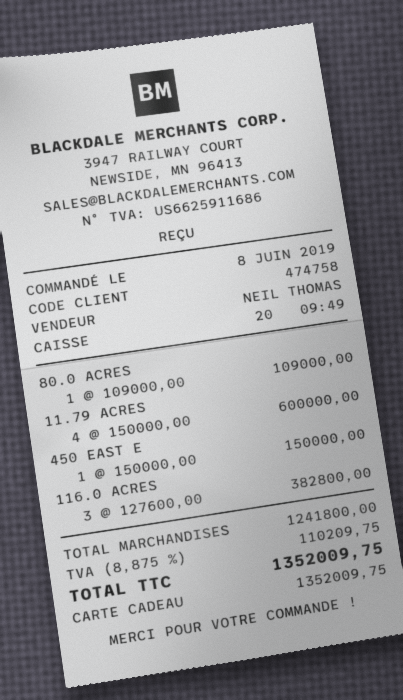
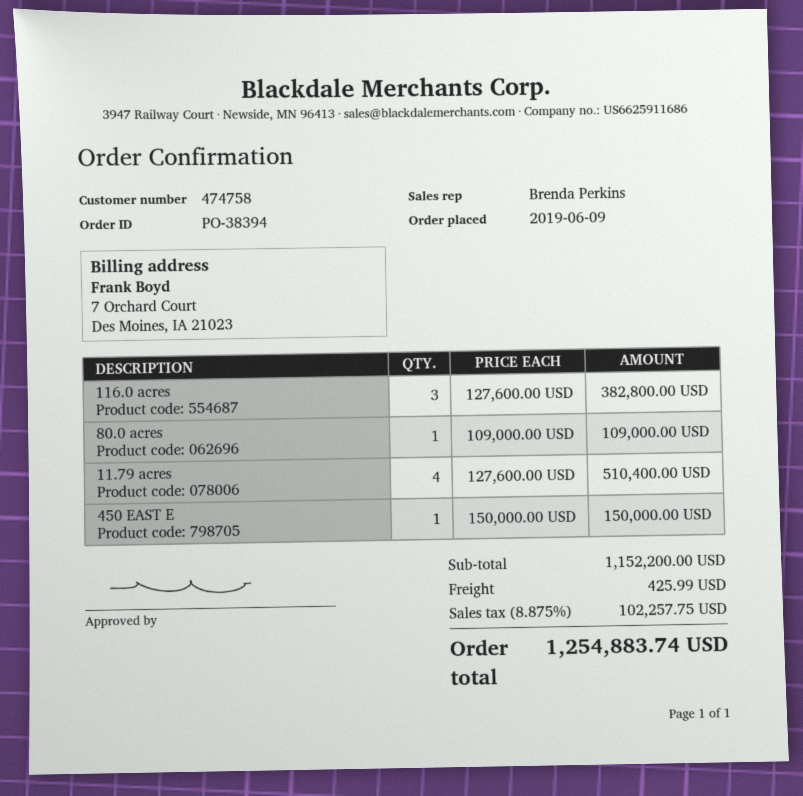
order date: 2019-06-08 -> 2019-06-09
sales rep: NEIL THOMAS -> Brenda Perkins
11.79 ACRES: 4 x 150000.00 = 600000.00 -> 4 x 127600.00 = 510400.00
subtotal: 1241800.00 -> 1152200.00
shipping: none -> 425.99
tax: 8.875% = 110209.75 -> 8.875% = 102257.75
total: 1352009.75 -> 1254883.74

